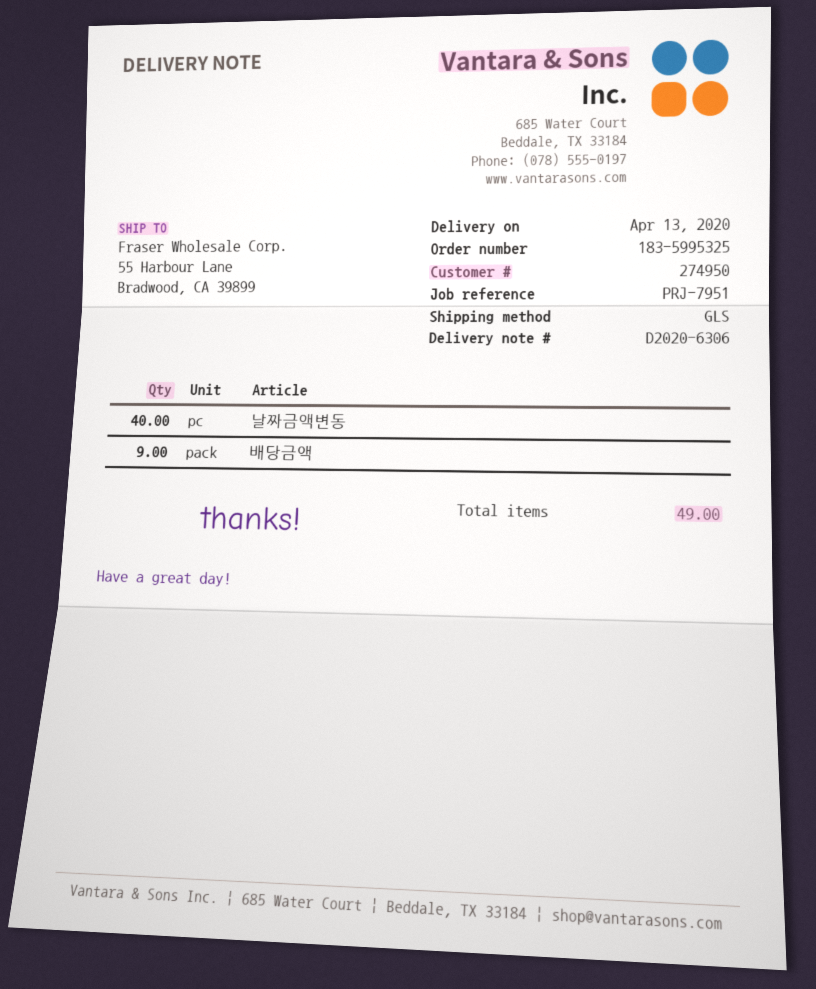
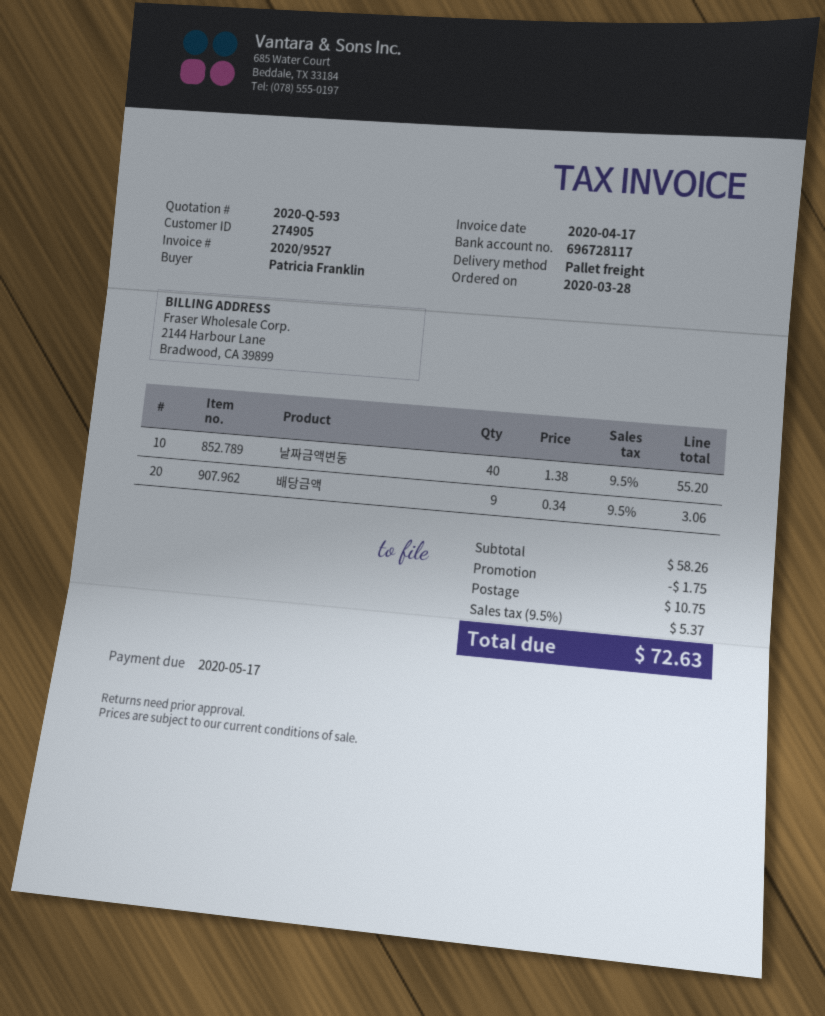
customer number: 274950 -> 274905
shipping method: GLS -> pallet freight

